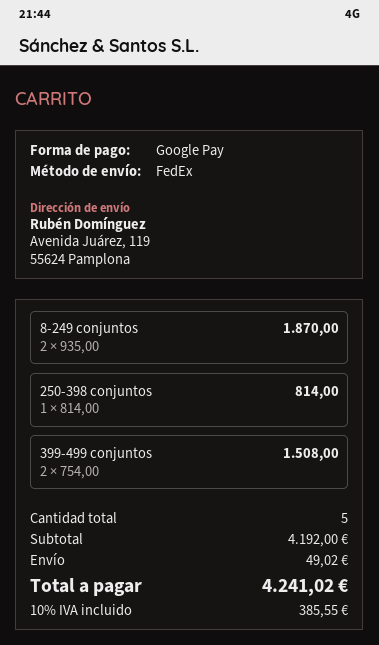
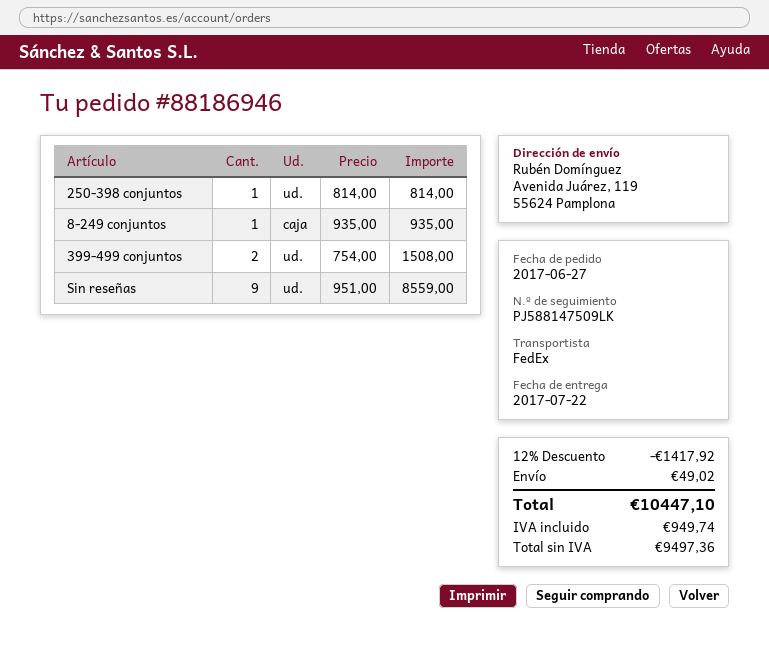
8-249 conjuntos: 2 x 935.00 = 1870.00 -> 1 x 935.00 = 935.00
Sin reseñas: none -> 9 x 951.00 = 8559.00
discount: none -> 12% = 1417.92
tax: 385.55 -> 949.74
total: 4241.02 -> 10447.10

